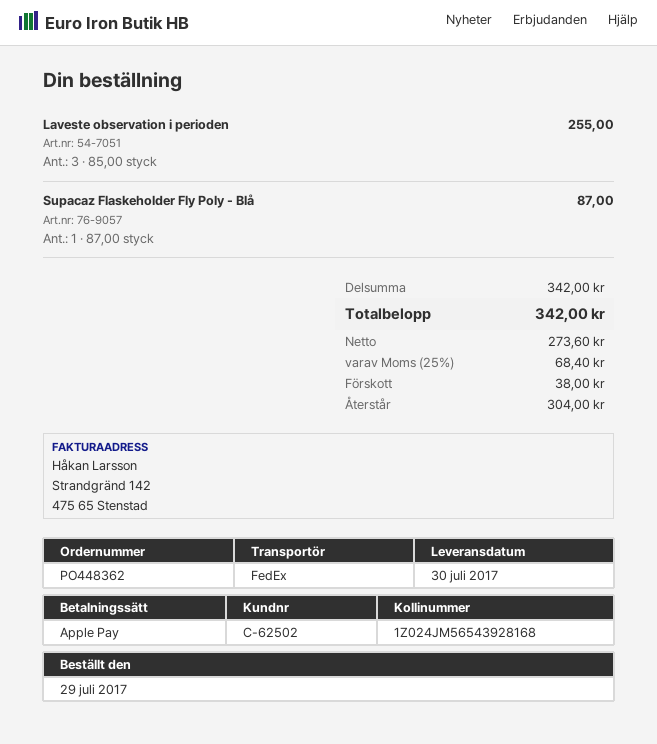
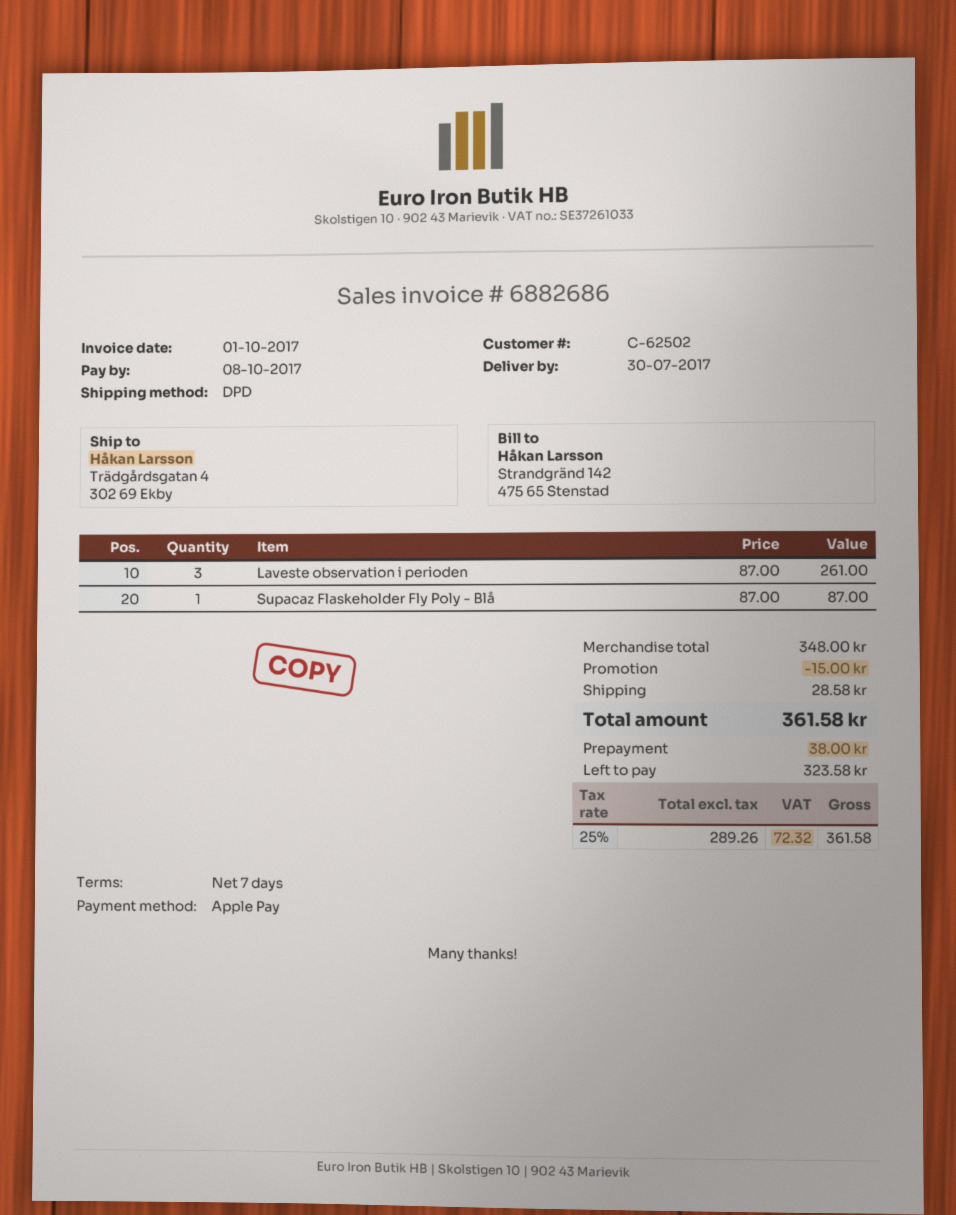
shipping method: FedEx -> DPD
Laveste observation i perioden: 3 x 85.00 = 255.00 -> 3 x 87.00 = 261.00
subtotal: 342.00 -> 348.00
discount: none -> 15.00
shipping: none -> 28.58
net: 273.60 -> 289.26
tax: 25% = 68.40 -> 25% = 72.32
total: 342.00 -> 361.58
balance: 304.00 -> 323.58

